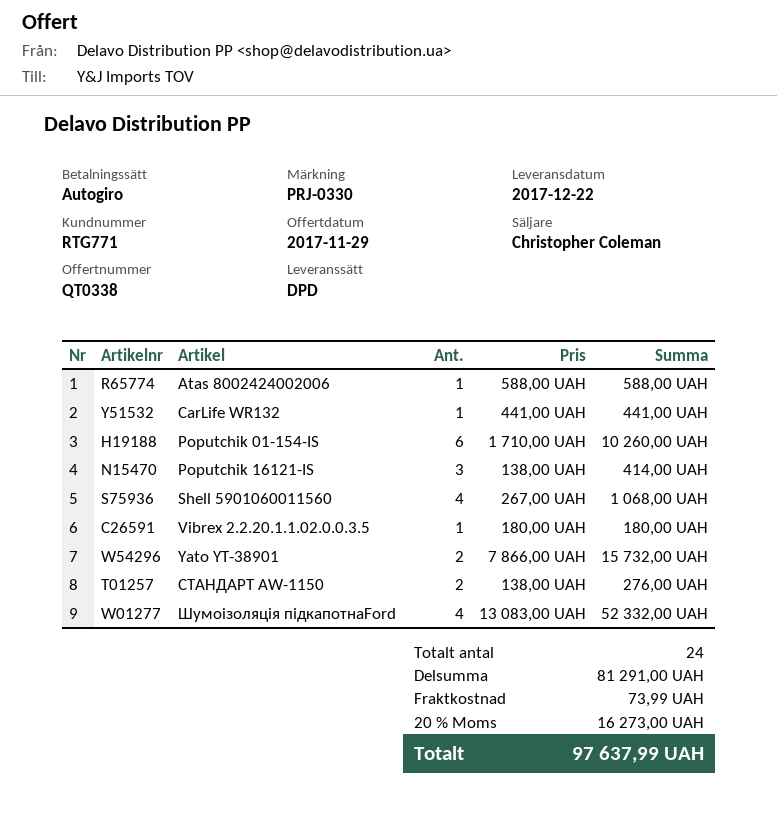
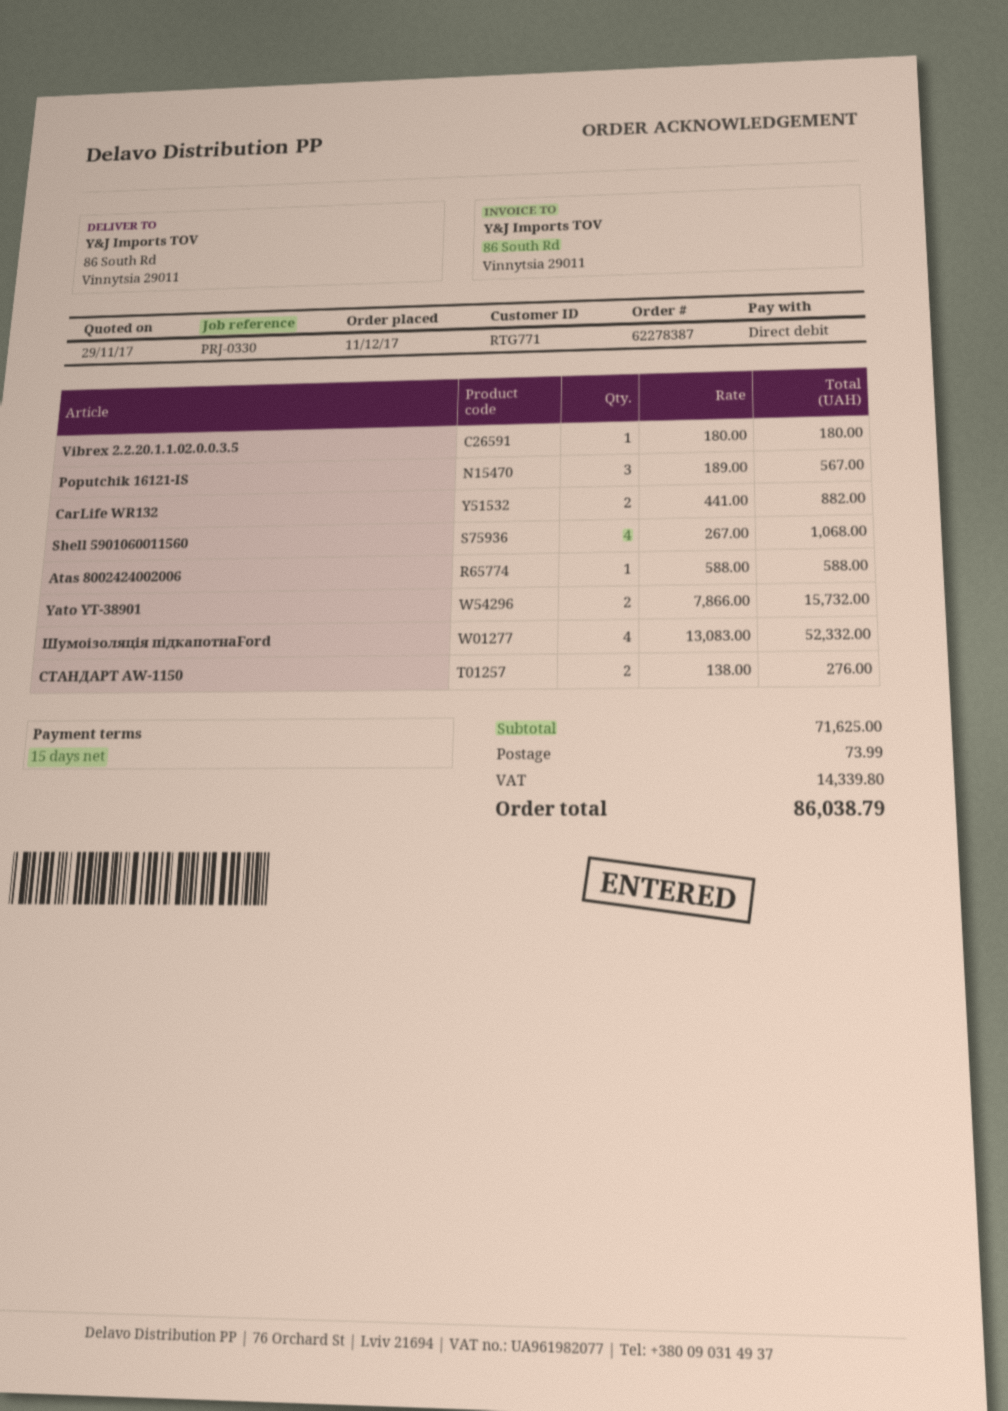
CarLife WR132: 1 x 441.00 = 441.00 -> 2 x 441.00 = 882.00
Poputchik 01-154-IS: 6 x 1710.00 = 10260.00 -> none
Poputchik 16121-IS: 3 x 138.00 = 414.00 -> 3 x 189.00 = 567.00
subtotal: 81291.00 -> 71625.00
tax: 16273.00 -> 14339.80
total: 97637.99 -> 86038.79

